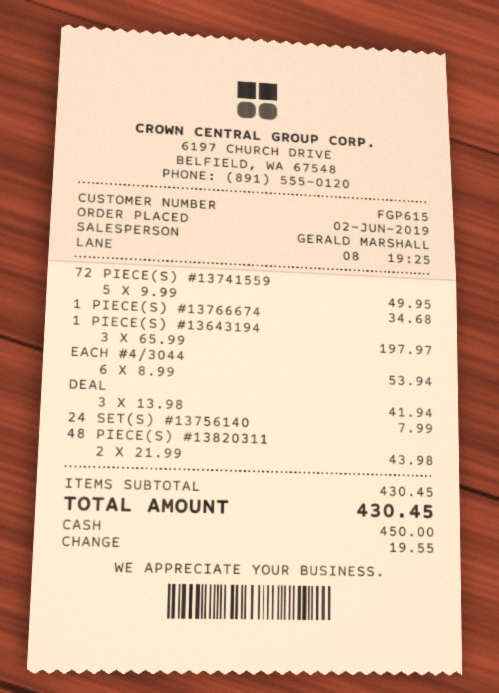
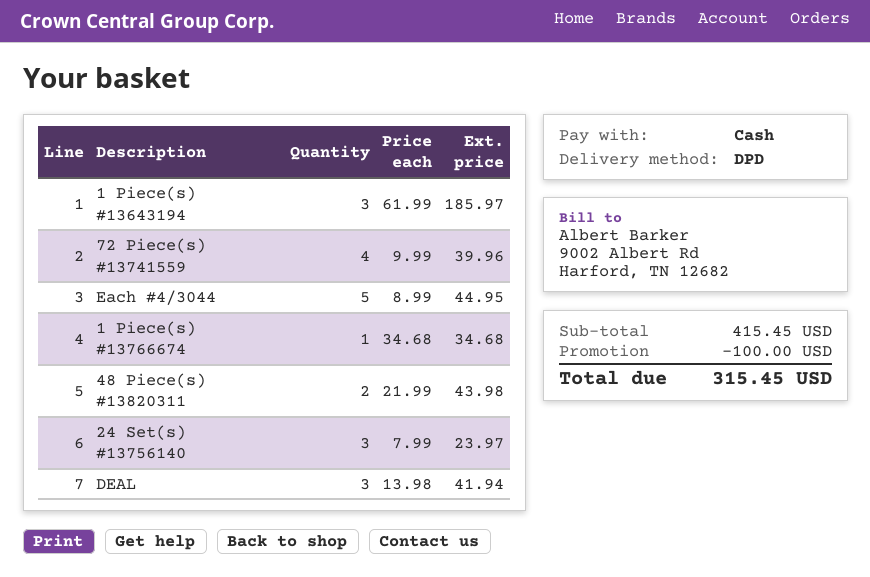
72 PIECE(S) #13741559: 5 x 9.99 = 49.95 -> 4 x 9.99 = 39.96
1 PIECE(S) #13643194: 3 x 65.99 = 197.97 -> 3 x 61.99 = 185.97
EACH #4/3044: 6 x 8.99 = 53.94 -> 5 x 8.99 = 44.95
24 SET(S) #13756140: 1 x 7.99 = 7.99 -> 3 x 7.99 = 23.97
subtotal: 430.45 -> 415.45
discount: none -> 100.00
total: 430.45 -> 315.45

